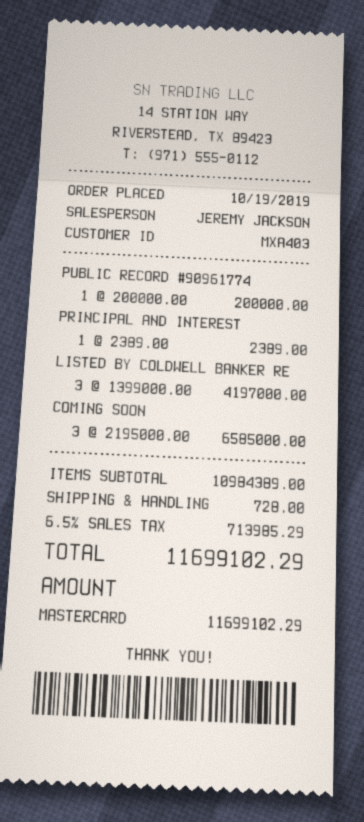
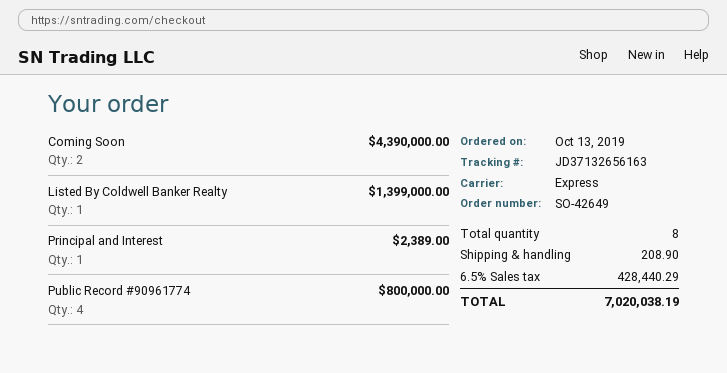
order date: 2019-10-19 -> 2019-10-13
PUBLIC RECORD #90961774: 1 for 200000.00 -> 4 for 800000.00
LISTED BY COLDWELL BANKER RE: 3 for 4197000.00 -> 1 for 1399000.00
COMING SOON: 3 for 6585000.00 -> 2 for 4390000.00
shipping: 728.00 -> 208.90
tax: 6.5% = 713985.29 -> 6.5% = 428440.29
total: 11699102.29 -> 7020038.19

